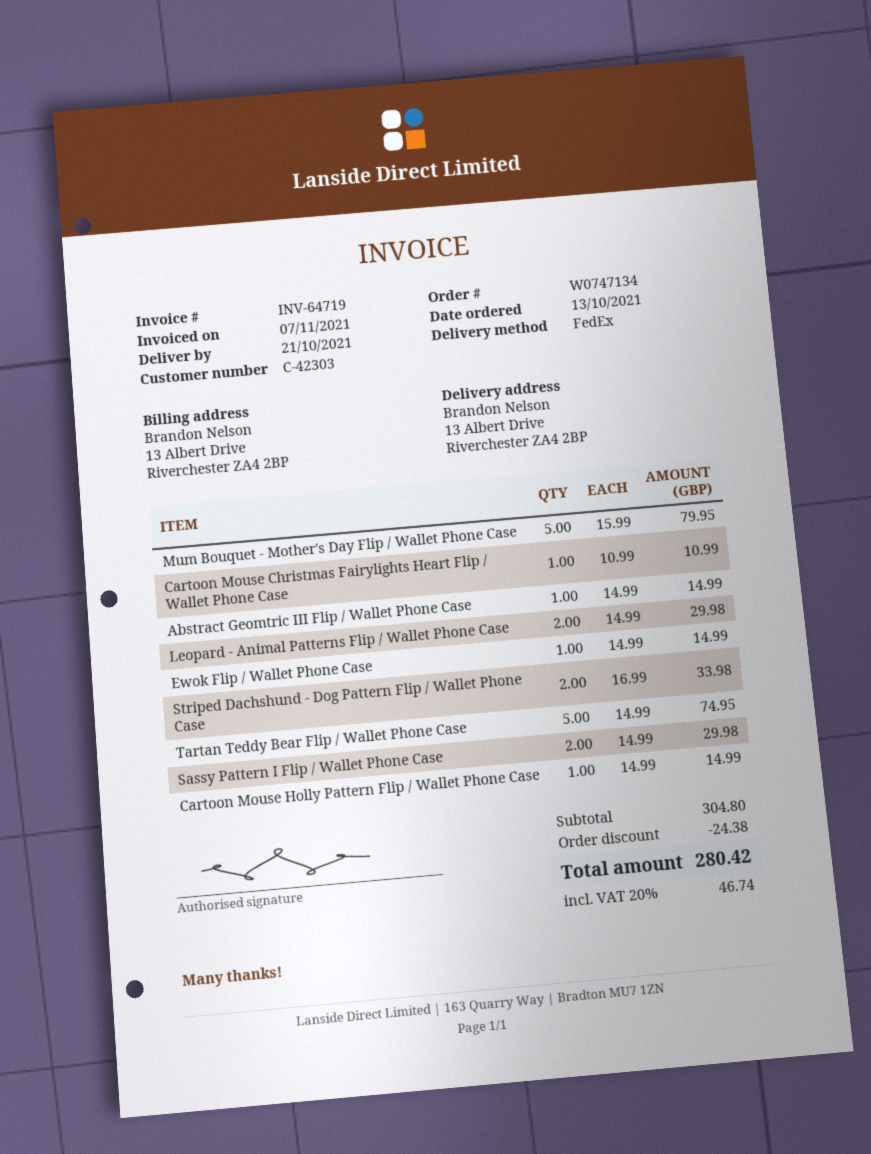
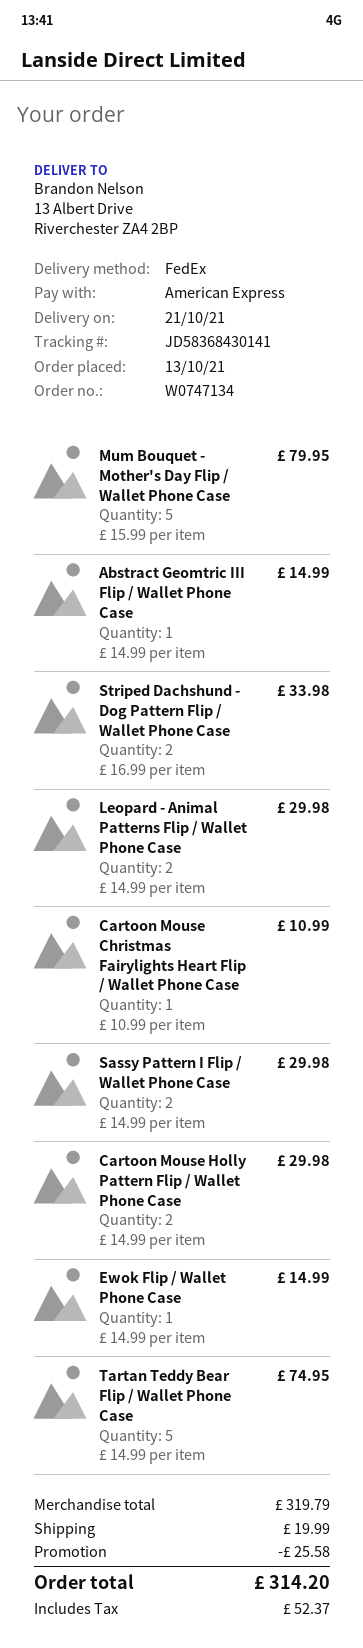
Cartoon Mouse Holly Pattern Flip / Wallet Phone Case: 1 x 14.99 = 14.99 -> 2 x 14.99 = 29.98
subtotal: 304.80 -> 319.79
discount: 24.38 -> 25.58
shipping: none -> 19.99
tax: 46.74 -> 52.37
total: 280.42 -> 314.20

